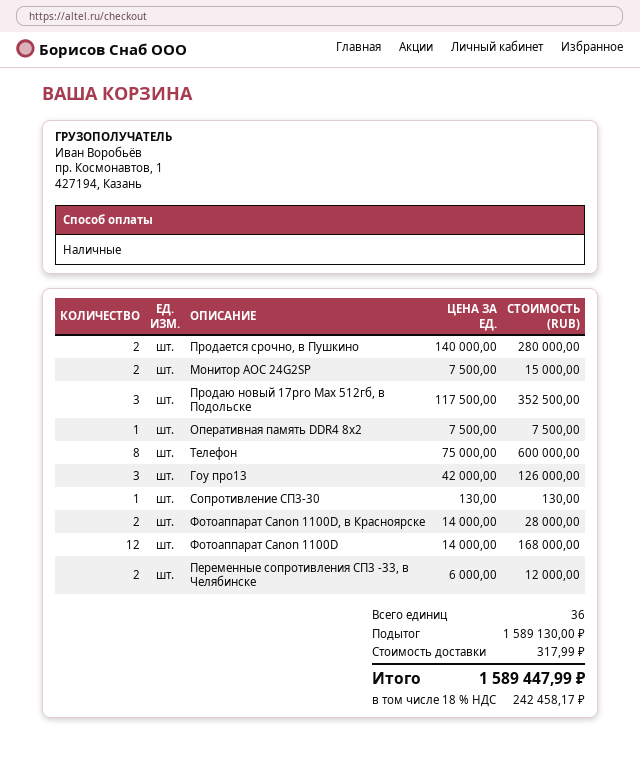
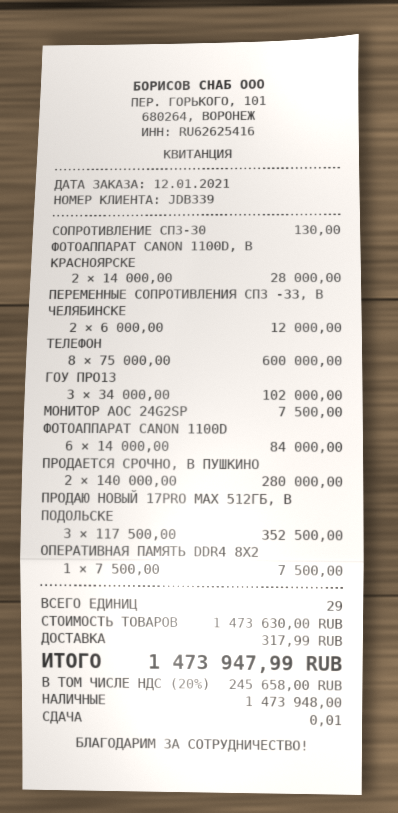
Монитор AOC 24G2SP: 2 x 7500.00 = 15000.00 -> 1 x 7500.00 = 7500.00
Гоу про13: 3 x 42000.00 = 126000.00 -> 3 x 34000.00 = 102000.00
Фотоаппарат Canon 1100D: 12 x 14000.00 = 168000.00 -> 6 x 14000.00 = 84000.00
total quantity: 36 -> 29
subtotal: 1589130.00 -> 1473630.00
tax: 18% = 242458.17 -> 20% = 245658.00
total: 1589447.99 -> 1473947.99

